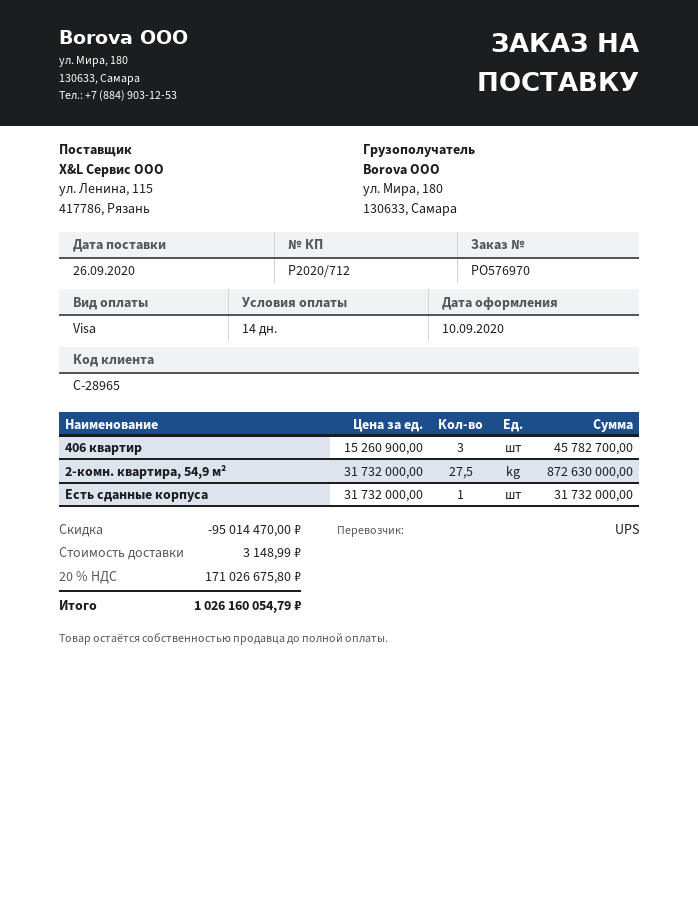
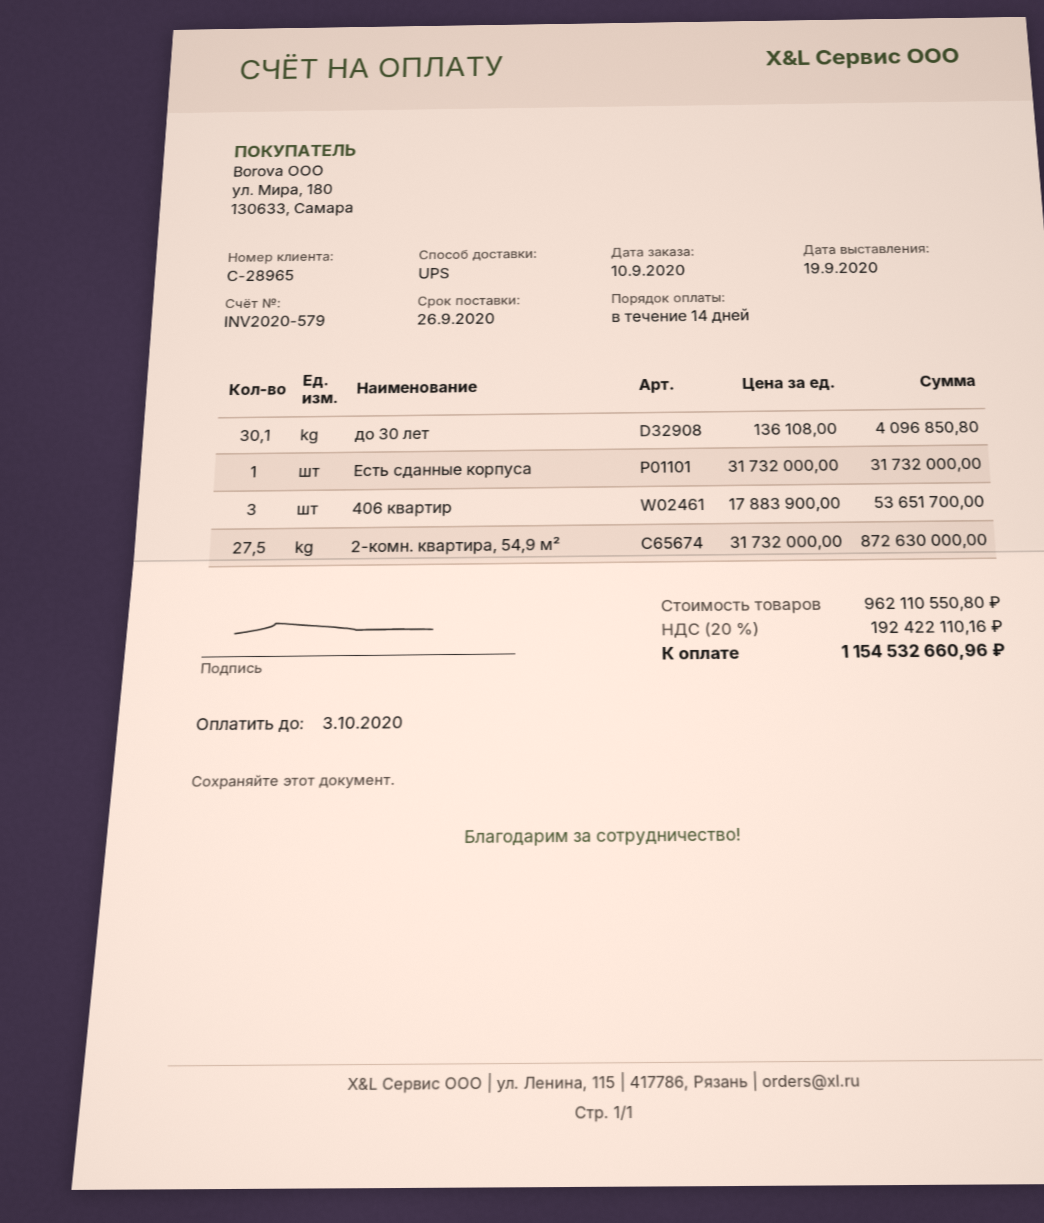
406 квартир: 3 x 15260900.00 = 45782700.00 -> 3 x 17883900.00 = 53651700.00
до 30 лет: none -> 30.1 x 136108.00 = 4096850.80
discount: 95014470.00 -> none
shipping: 3148.99 -> none
tax: 20% = 171026675.80 -> 20% = 192422110.16
total: 1026160054.79 -> 1154532660.96

